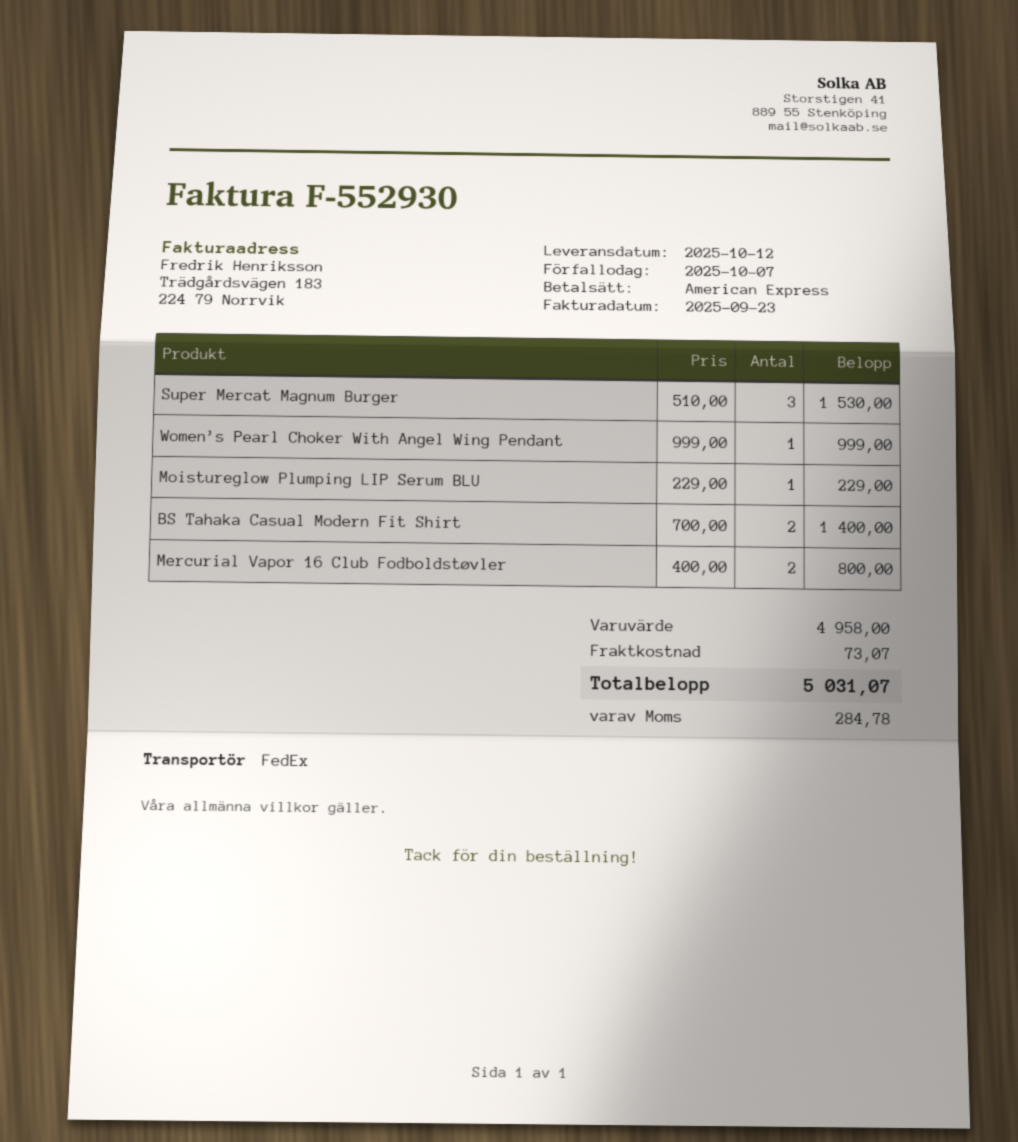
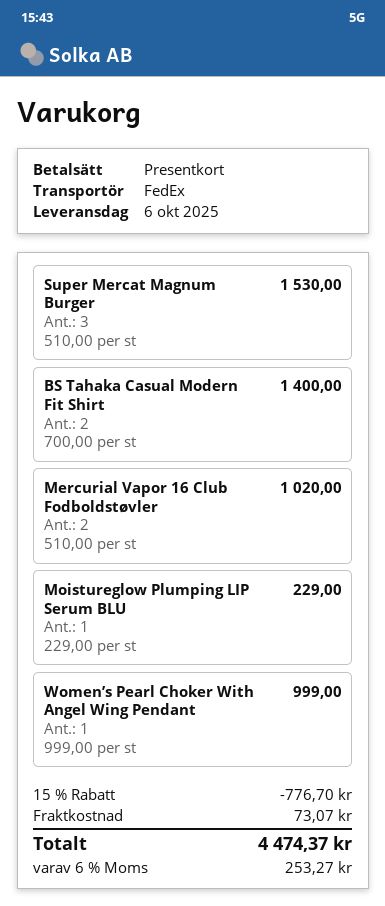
delivery date: 2025-10-12 -> 2025-10-06
payment method: American Express -> gift card
Mercurial Vapor 16 Club Fodboldstøvler: 2 x 400.00 = 800.00 -> 2 x 510.00 = 1020.00
discount: none -> 15% = 776.70
tax: 284.78 -> 253.27
total: 5031.07 -> 4474.37

